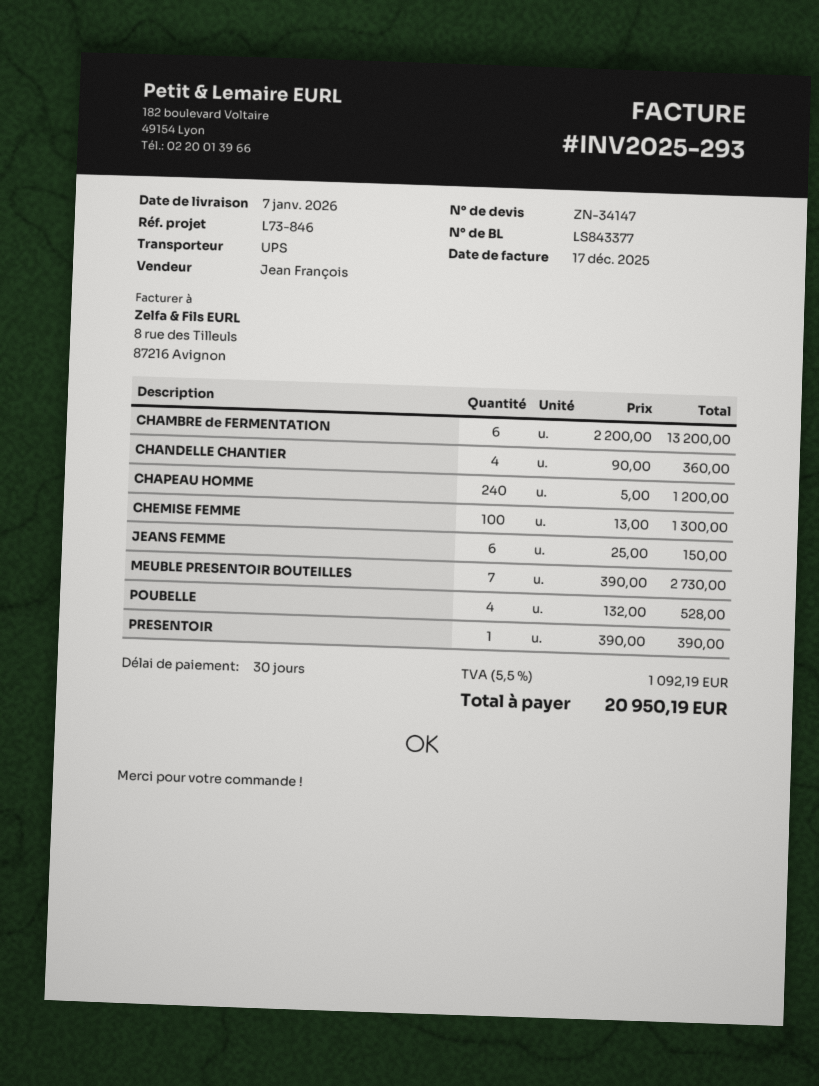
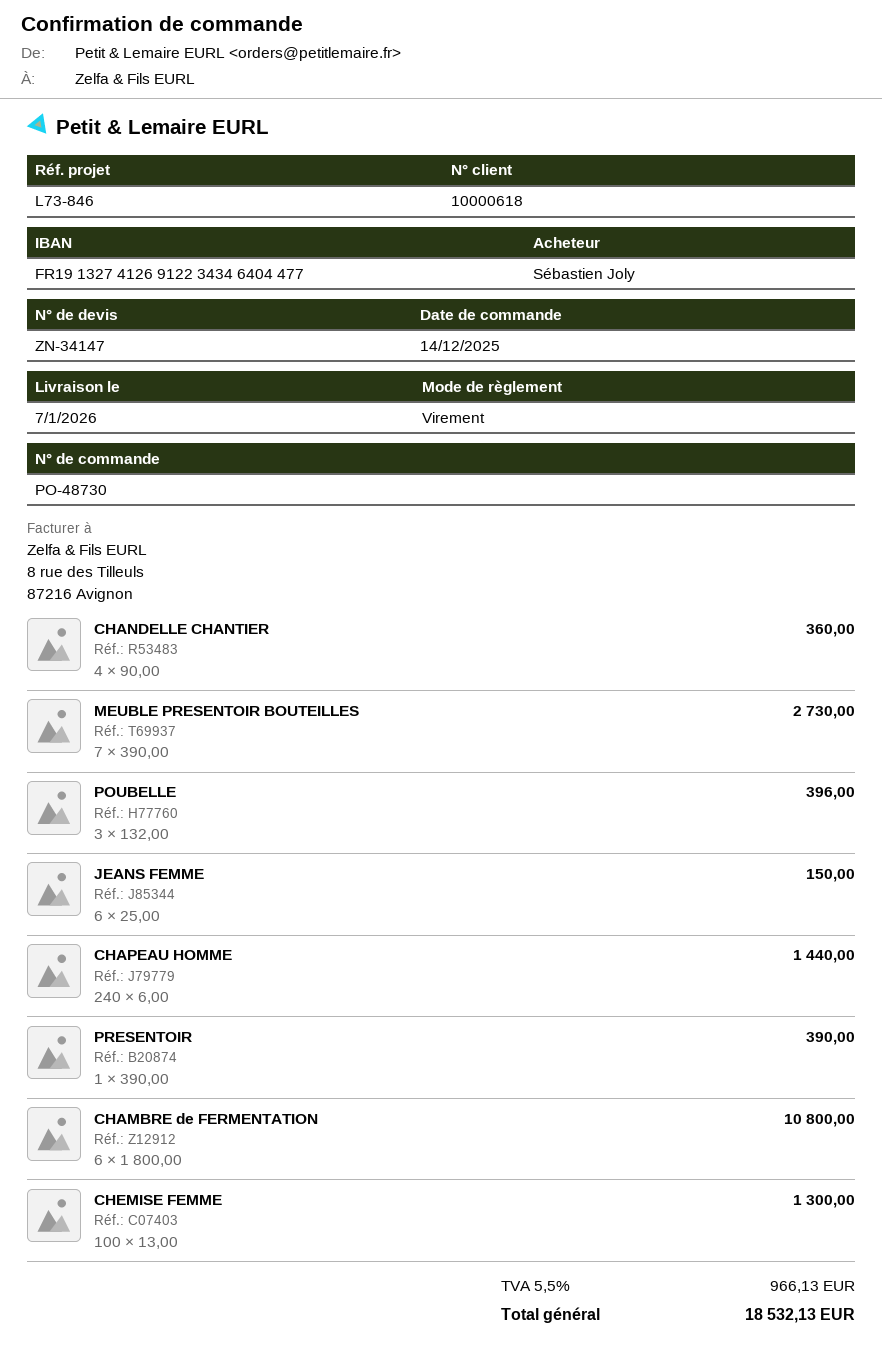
CHAMBRE de FERMENTATION: 6 x 2200.00 = 13200.00 -> 6 x 1800.00 = 10800.00
CHAPEAU HOMME: 240 x 5.00 = 1200.00 -> 240 x 6.00 = 1440.00
POUBELLE: 4 x 132.00 = 528.00 -> 3 x 132.00 = 396.00
tax: 5.5% = 1092.19 -> 5.5% = 966.13
total: 20950.19 -> 18532.13

